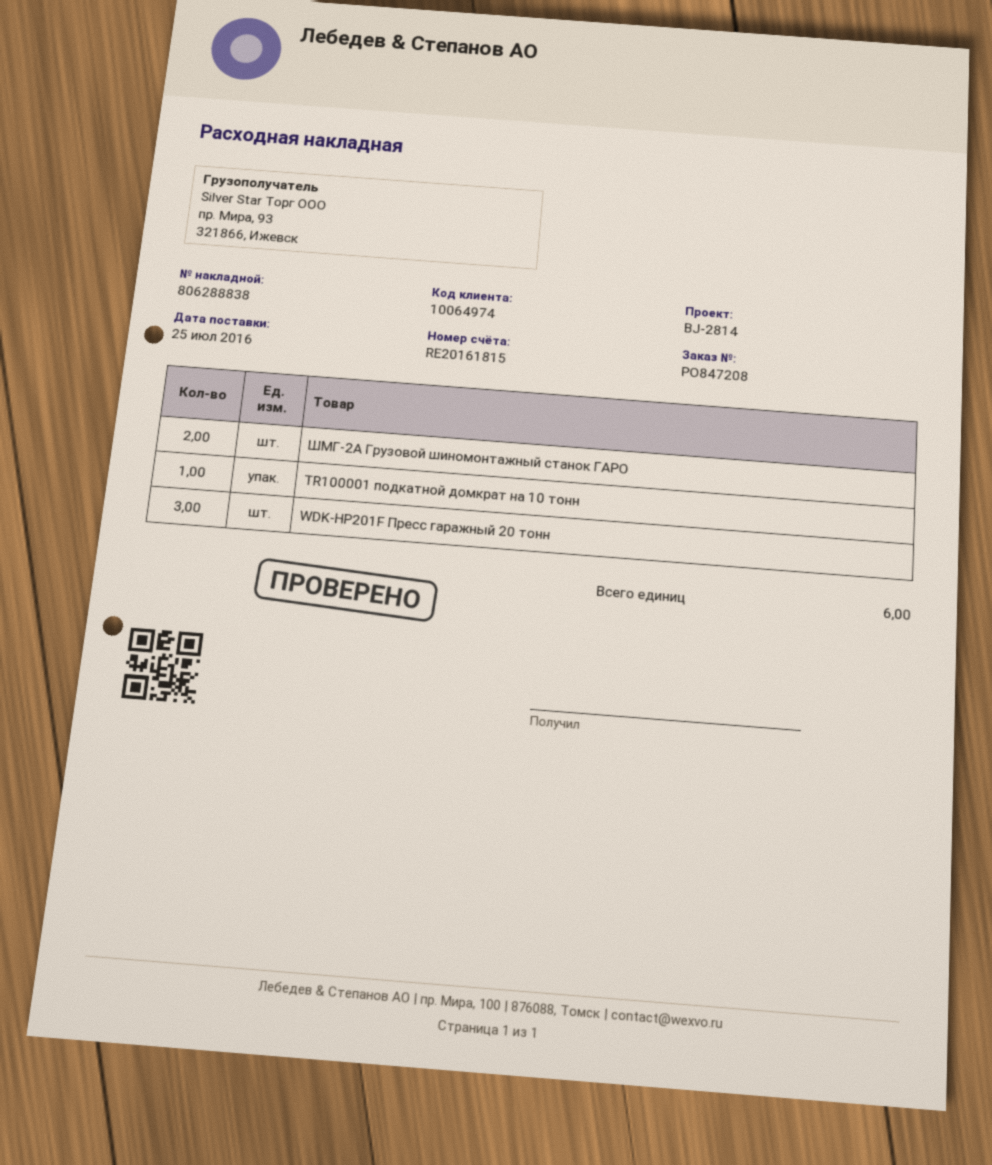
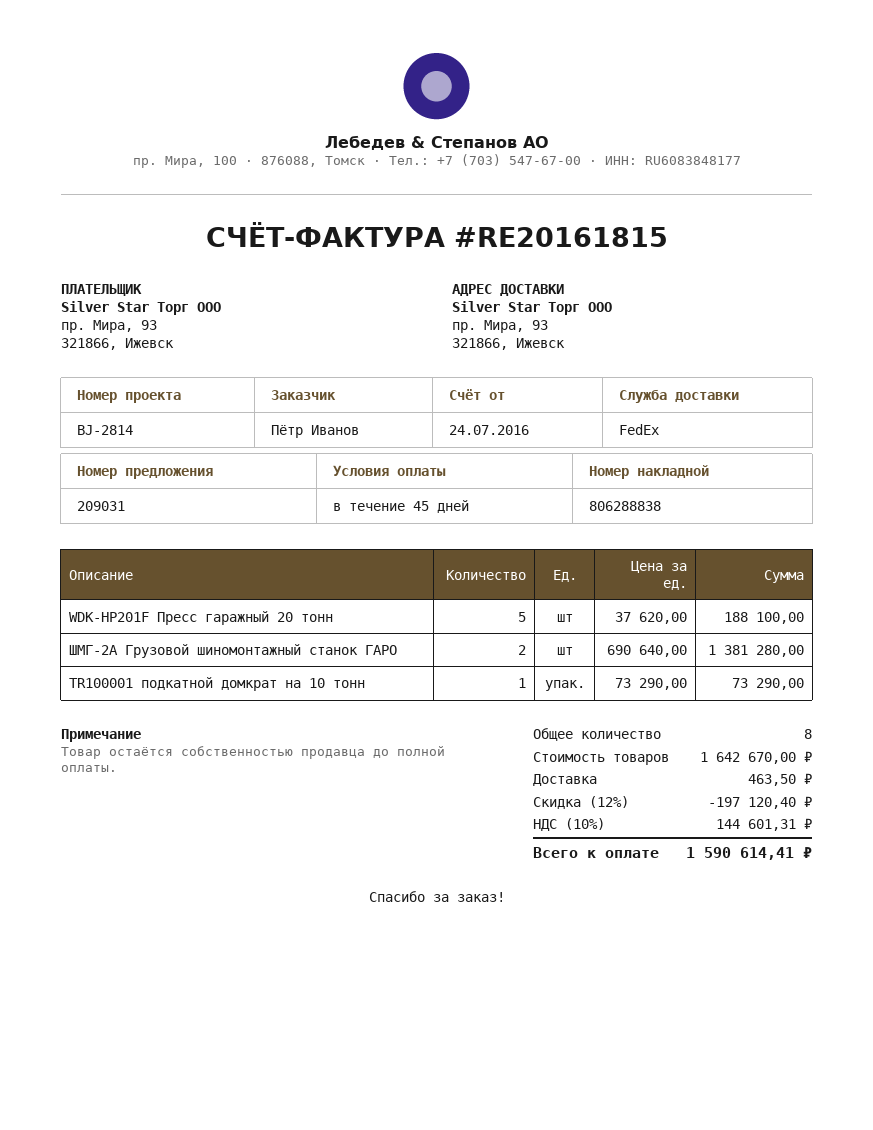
WDK-HP201F Пресс гаражный 20 тонн: 3 -> 5
total quantity: 6 -> 8

